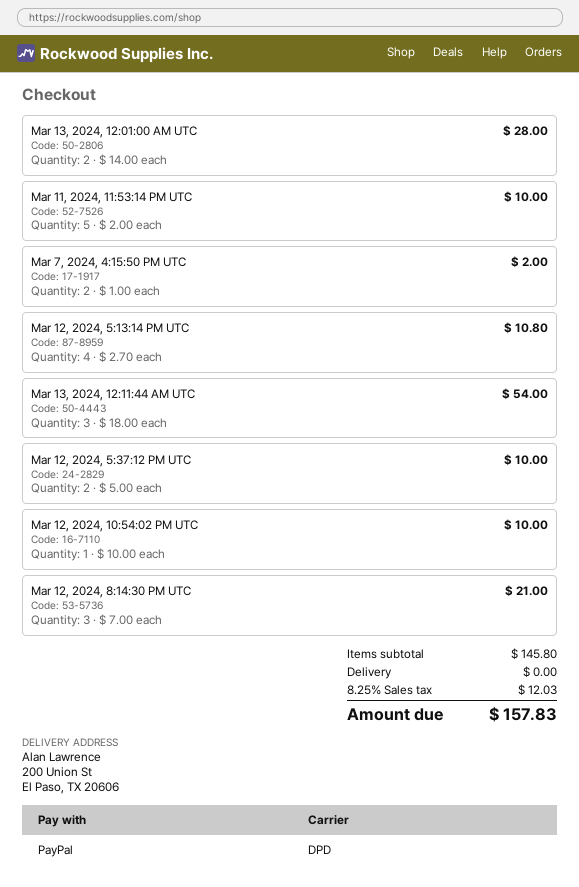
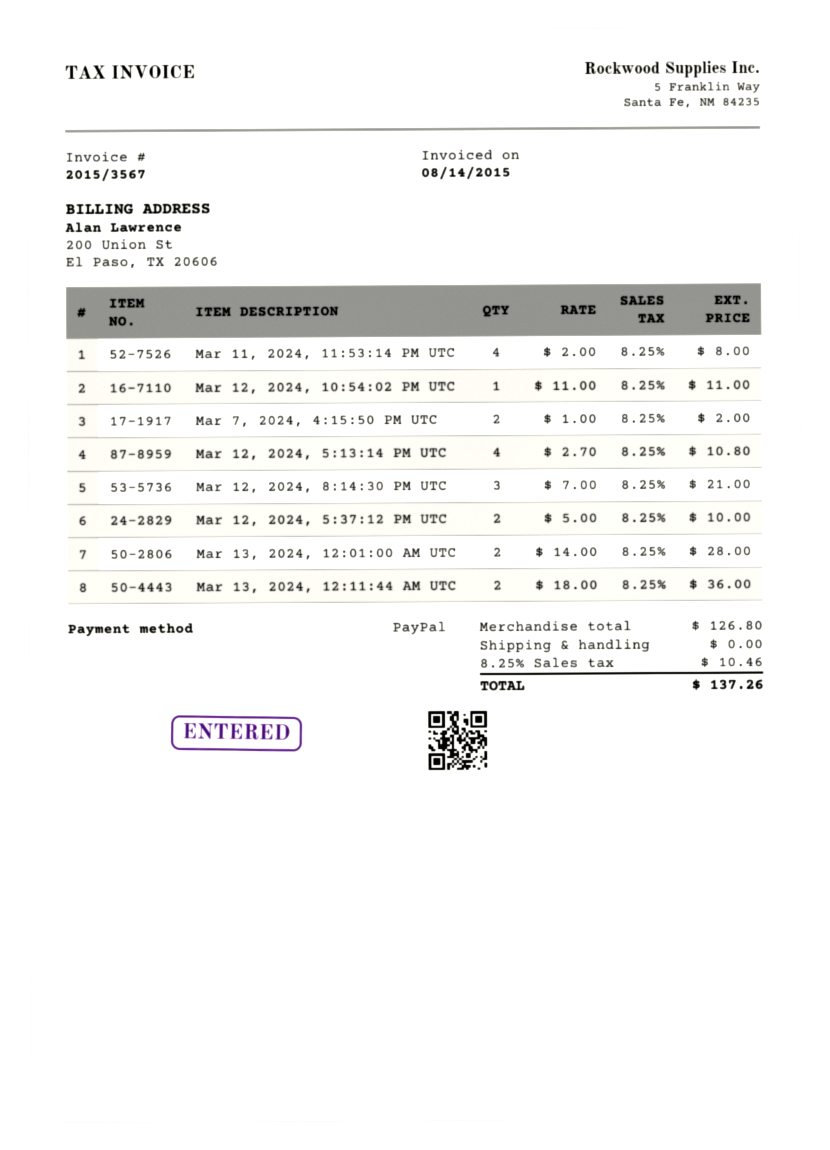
Mar 11, 2024, 11:53:14 PM UTC: 5 x 2.00 = 10.00 -> 4 x 2.00 = 8.00
Mar 13, 2024, 12:11:44 AM UTC: 3 x 18.00 = 54.00 -> 2 x 18.00 = 36.00
Mar 12, 2024, 10:54:02 PM UTC: 1 x 10.00 = 10.00 -> 1 x 11.00 = 11.00
subtotal: 145.80 -> 126.80
tax: 8.25% = 12.03 -> 8.25% = 10.46
total: 157.83 -> 137.26

